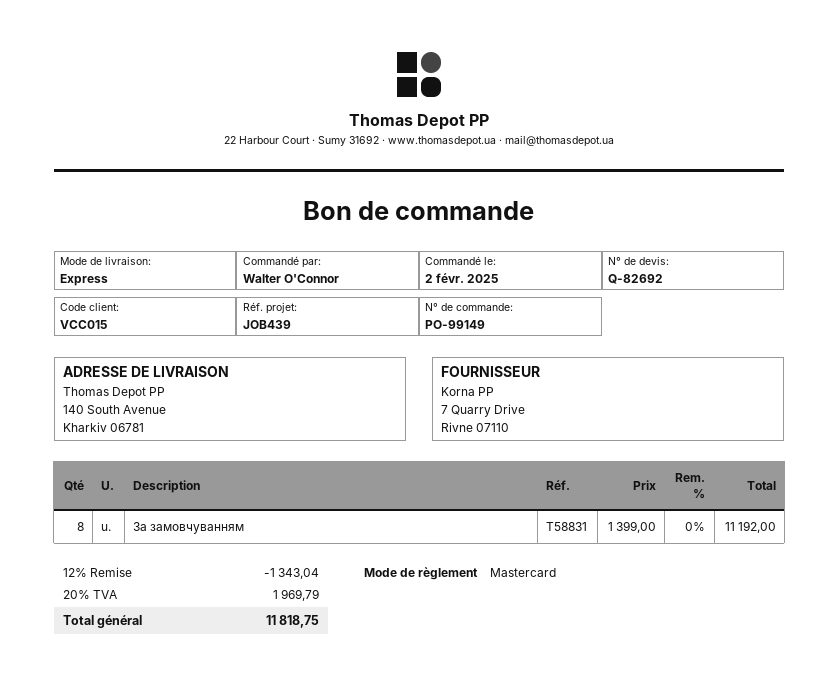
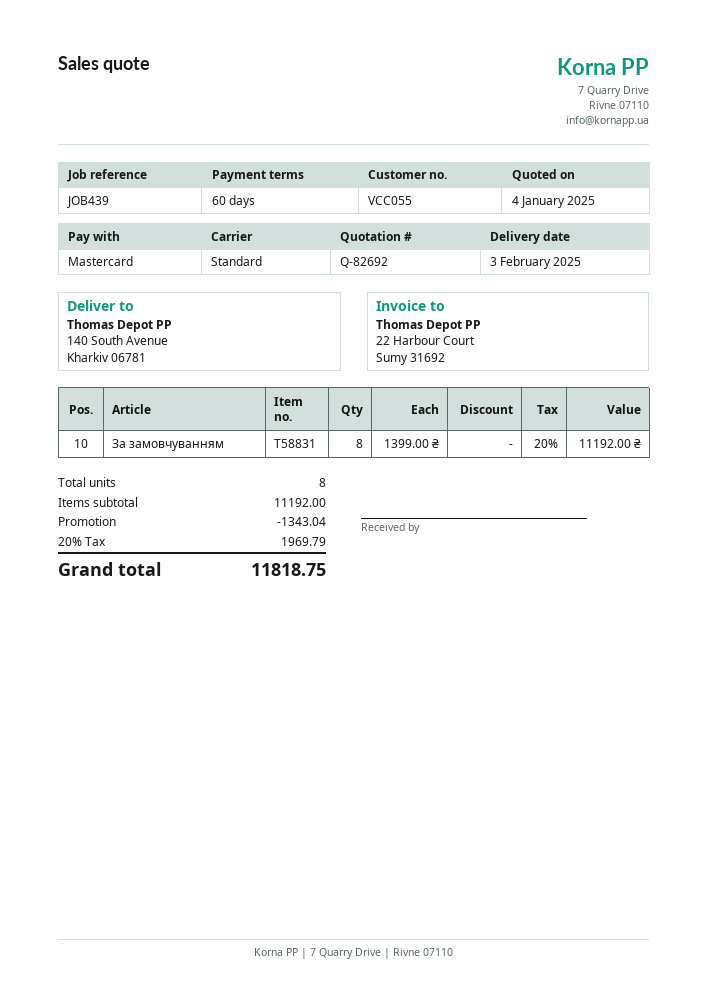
customer number: VCC015 -> VCC055
shipping method: express -> standard

